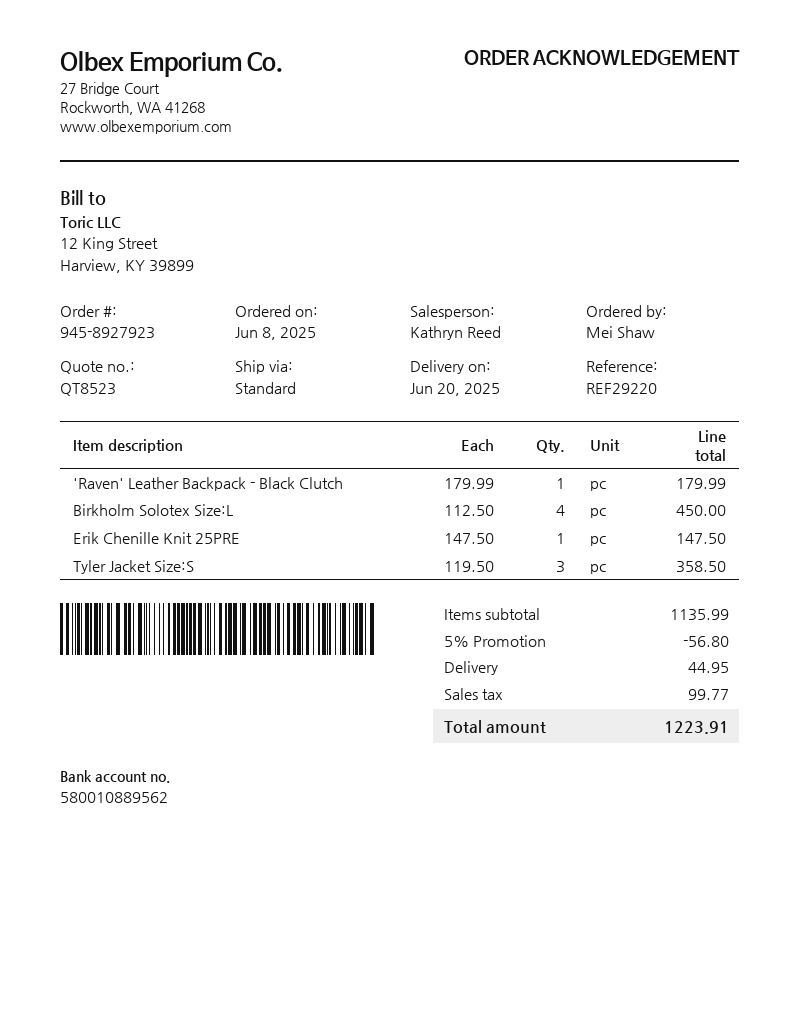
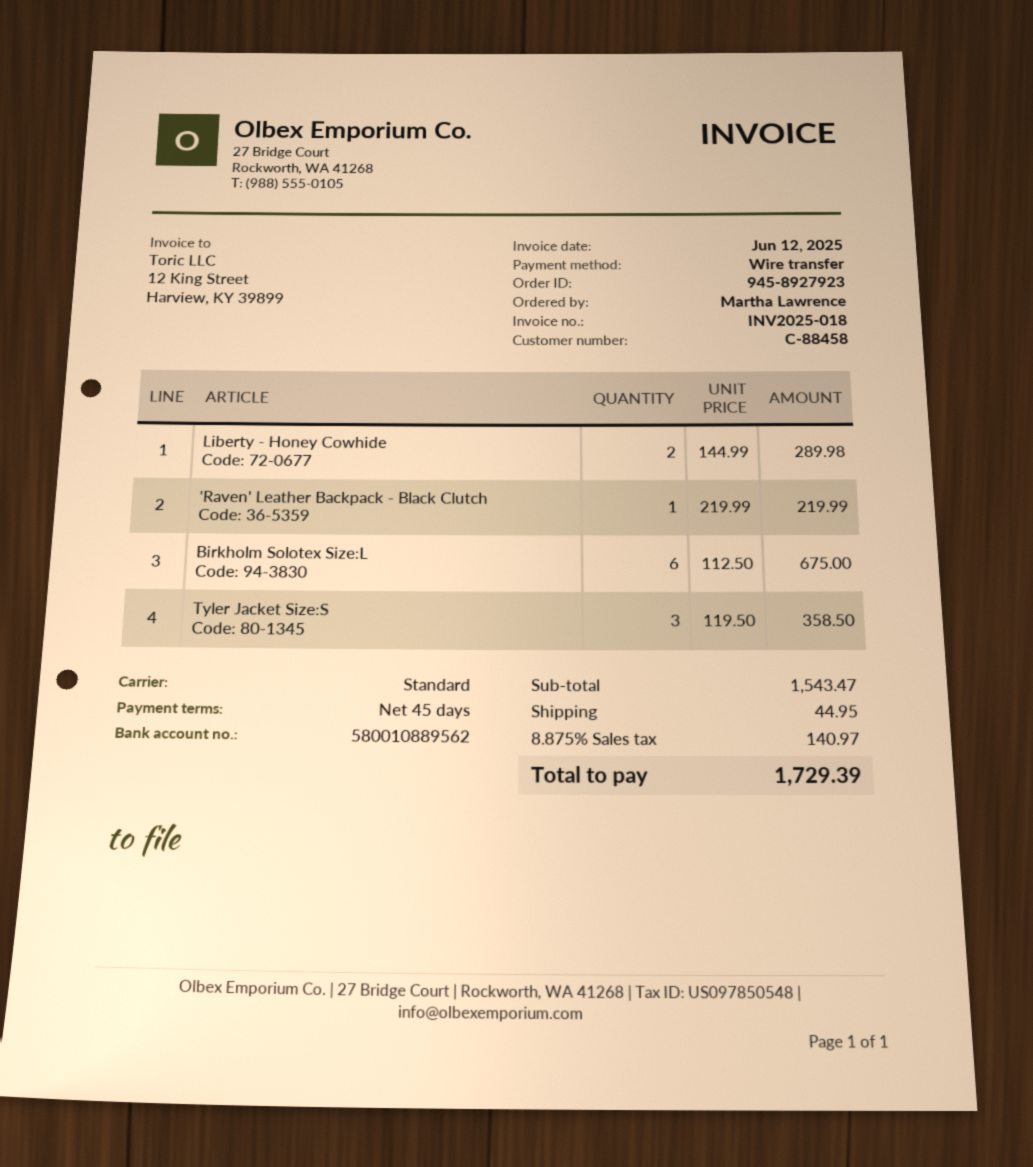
ordered by: Mei Shaw -> Martha Lawrence
'Raven' Leather Backpack - Black Clutch: 1 x 179.99 = 179.99 -> 1 x 219.99 = 219.99
Birkholm Solotex Size:L: 4 x 112.50 = 450.00 -> 6 x 112.50 = 675.00
Erik Chenille Knit 25PRE: 1 x 147.50 = 147.50 -> none
Liberty - Honey Cowhide: none -> 2 x 144.99 = 289.98
subtotal: 1135.99 -> 1543.47
discount: 5% = 56.80 -> none
tax: 99.77 -> 140.97
total: 1223.91 -> 1729.39

